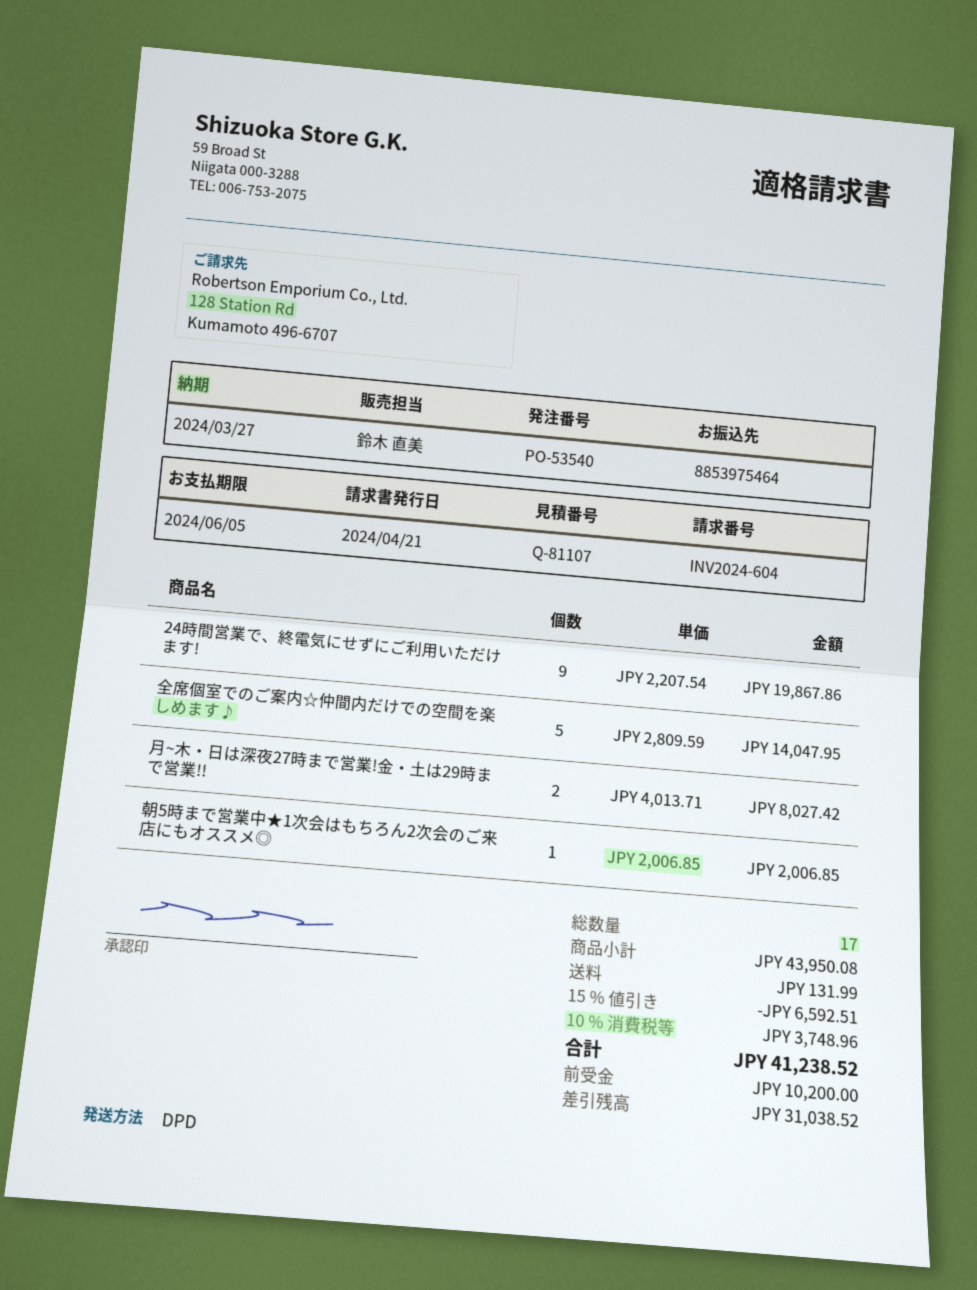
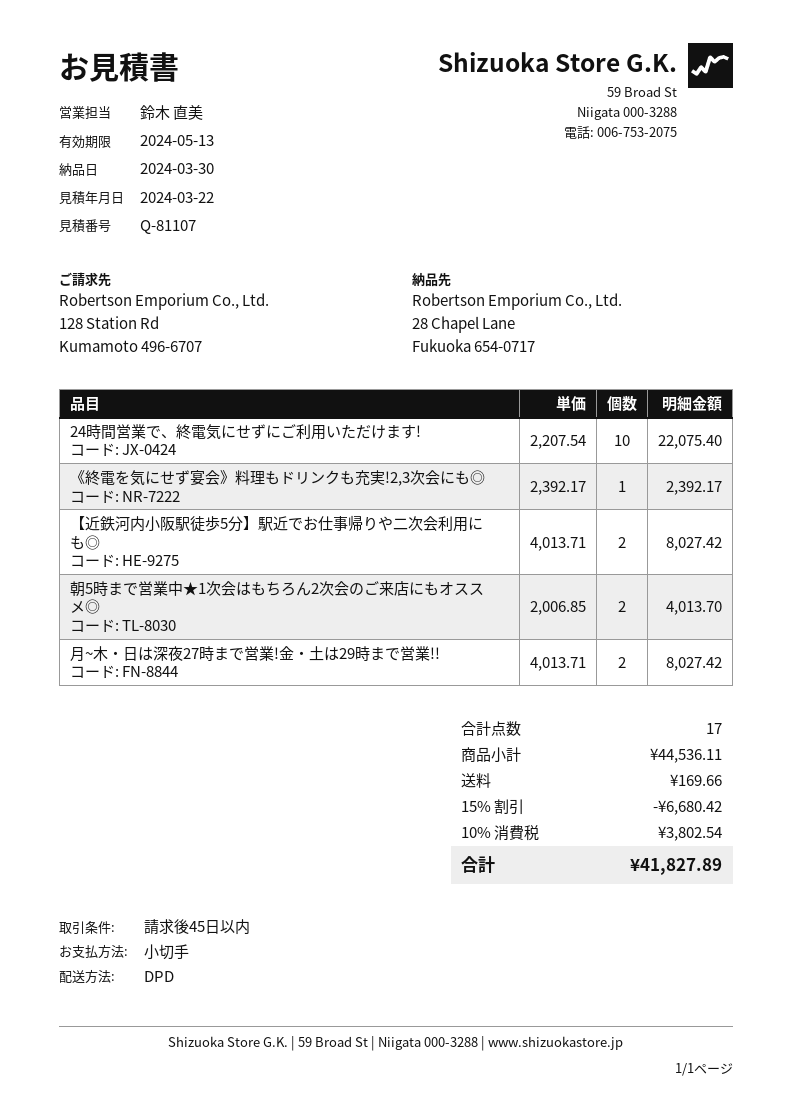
delivery date: 2024-03-27 -> 2024-03-30
24時間営業で、終電気にせずにご利用いただけます!: 9 x 2207.54 = 19867.86 -> 10 x 2207.54 = 22075.40
全席個室でのご案内☆仲間内だけでの空間を楽しめます♪: 5 x 2809.59 = 14047.95 -> none
朝5時まで営業中★1次会はもちろん2次会のご来店にもオススメ◎: 1 x 2006.85 = 2006.85 -> 2 x 2006.85 = 4013.70
《終電を気にせず宴会》料理もドリンクも充実!2,3次会にも◎: none -> 1 x 2392.17 = 2392.17
【近鉄河内小阪駅徒歩5分】駅近でお仕事帰りや二次会利用にも◎: none -> 2 x 4013.71 = 8027.42
subtotal: 43950.08 -> 44536.11
discount: 15% = 6592.51 -> 15% = 6680.42
shipping: 131.99 -> 169.66
tax: 10% = 3748.96 -> 10% = 3802.54
total: 41238.52 -> 41827.89

